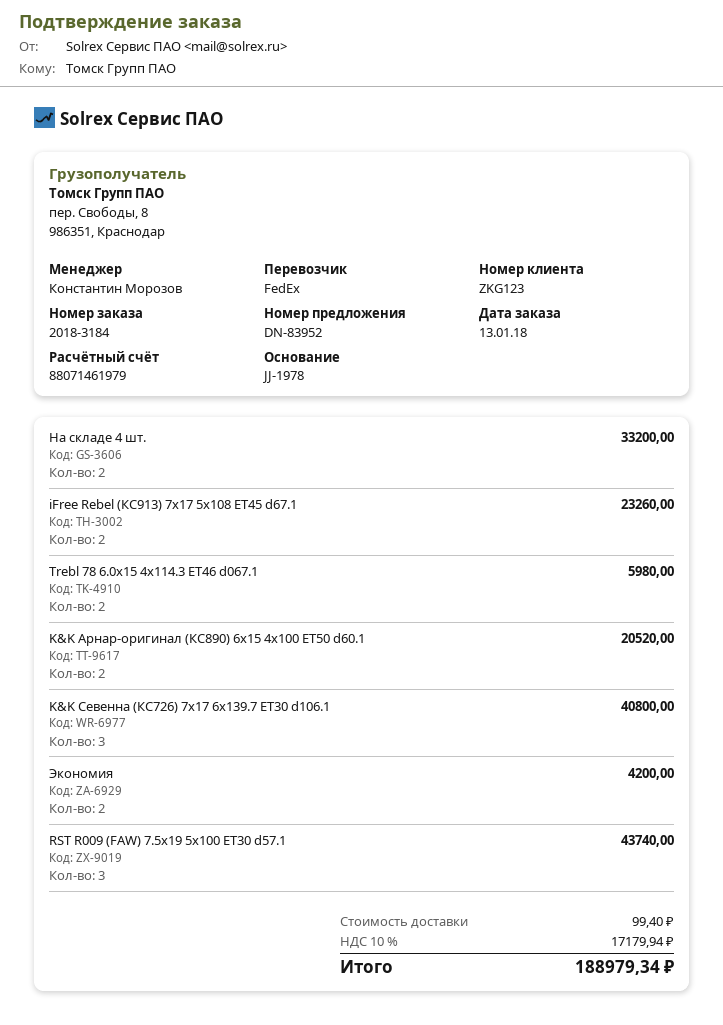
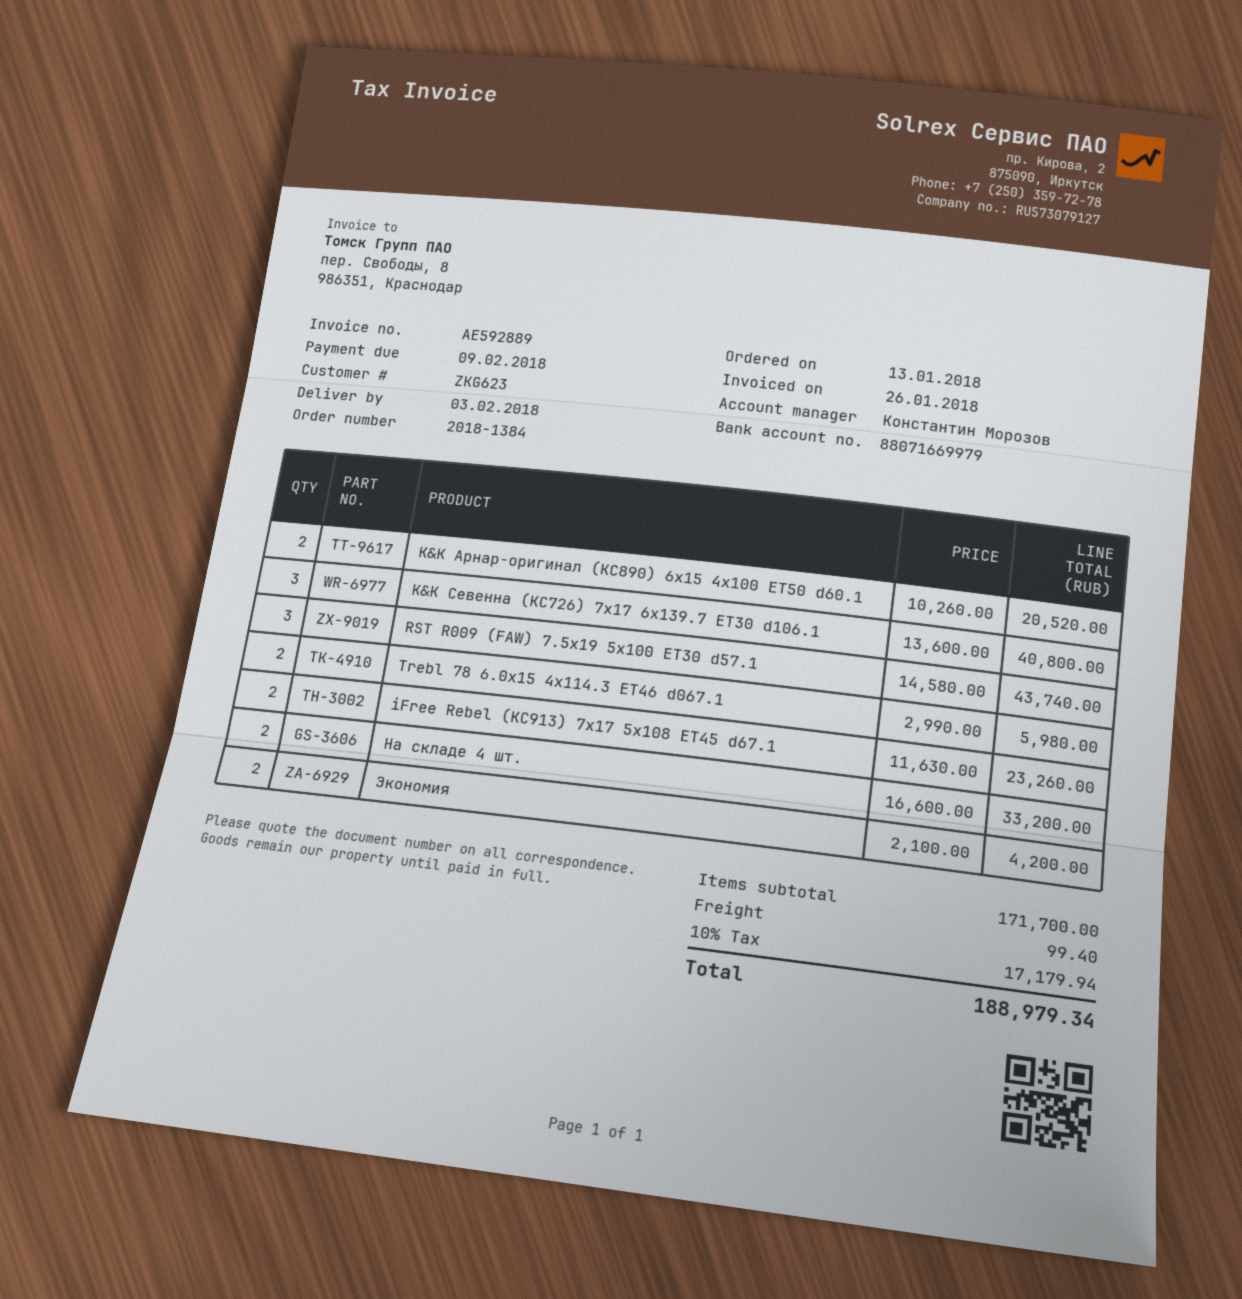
order number: 2018-3184 -> 2018-1384
customer number: ZKG123 -> ZKG623
bank account: 88071461979 -> 88071669979

